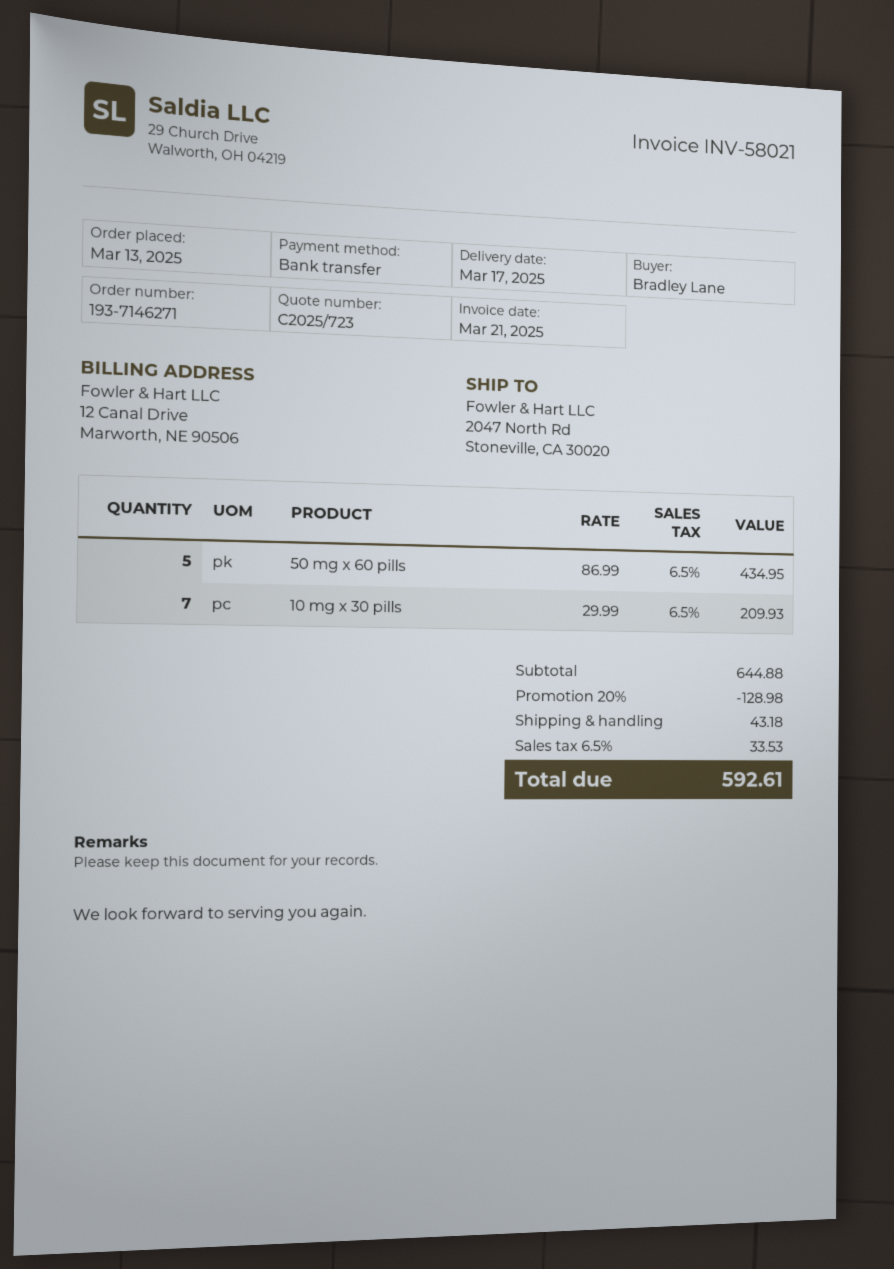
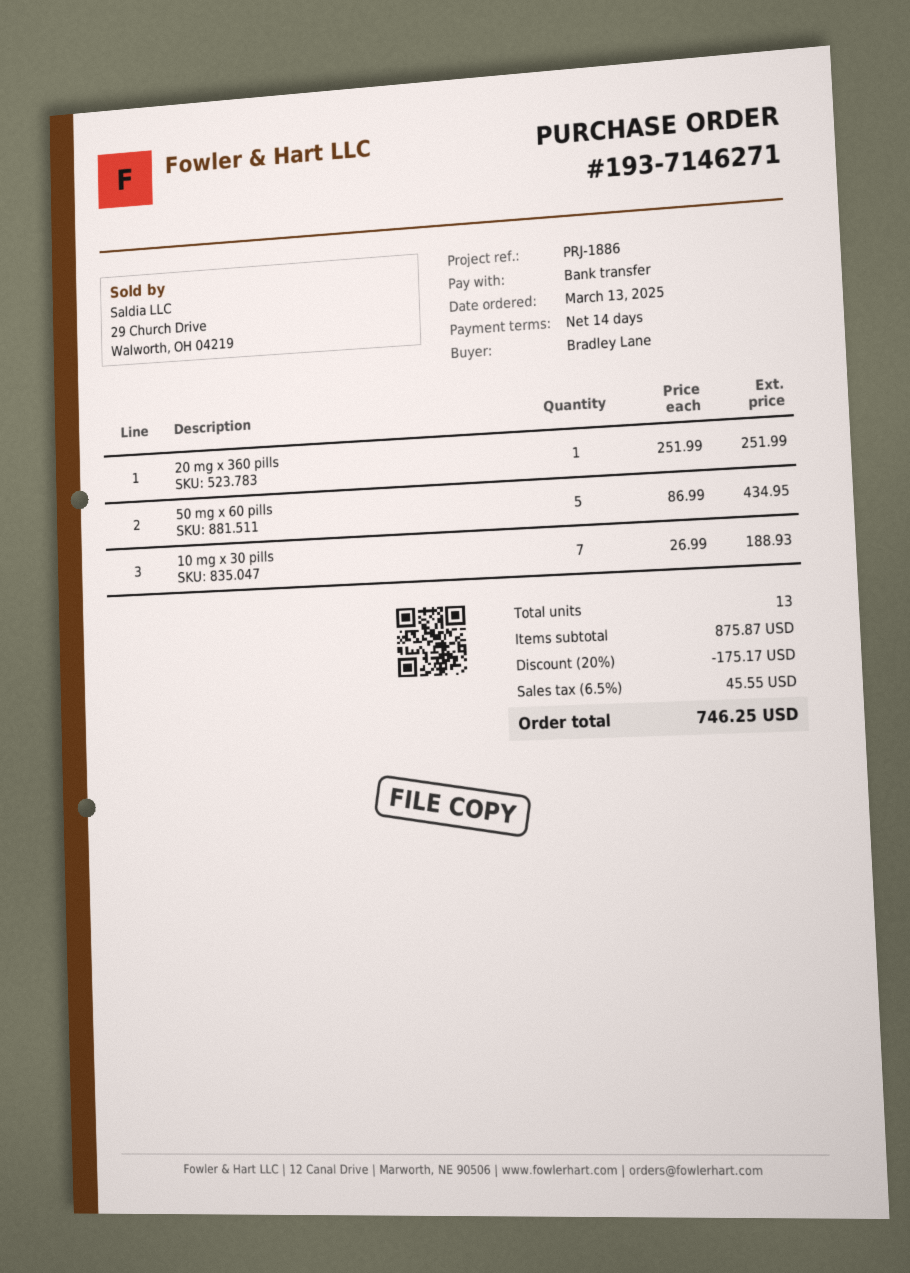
10 mg x 30 pills: 7 x 29.99 = 209.93 -> 7 x 26.99 = 188.93
20 mg x 360 pills: none -> 1 x 251.99 = 251.99
subtotal: 644.88 -> 875.87
discount: 20% = 128.98 -> 20% = 175.17
shipping: 43.18 -> none
tax: 6.5% = 33.53 -> 6.5% = 45.55
total: 592.61 -> 746.25

